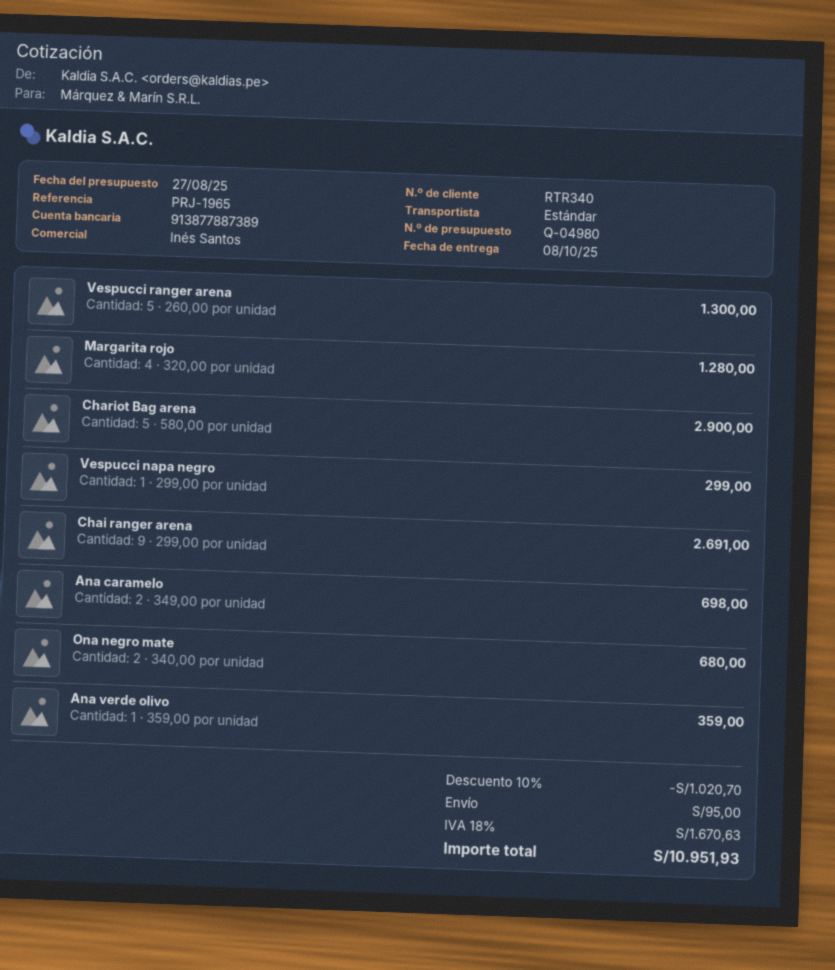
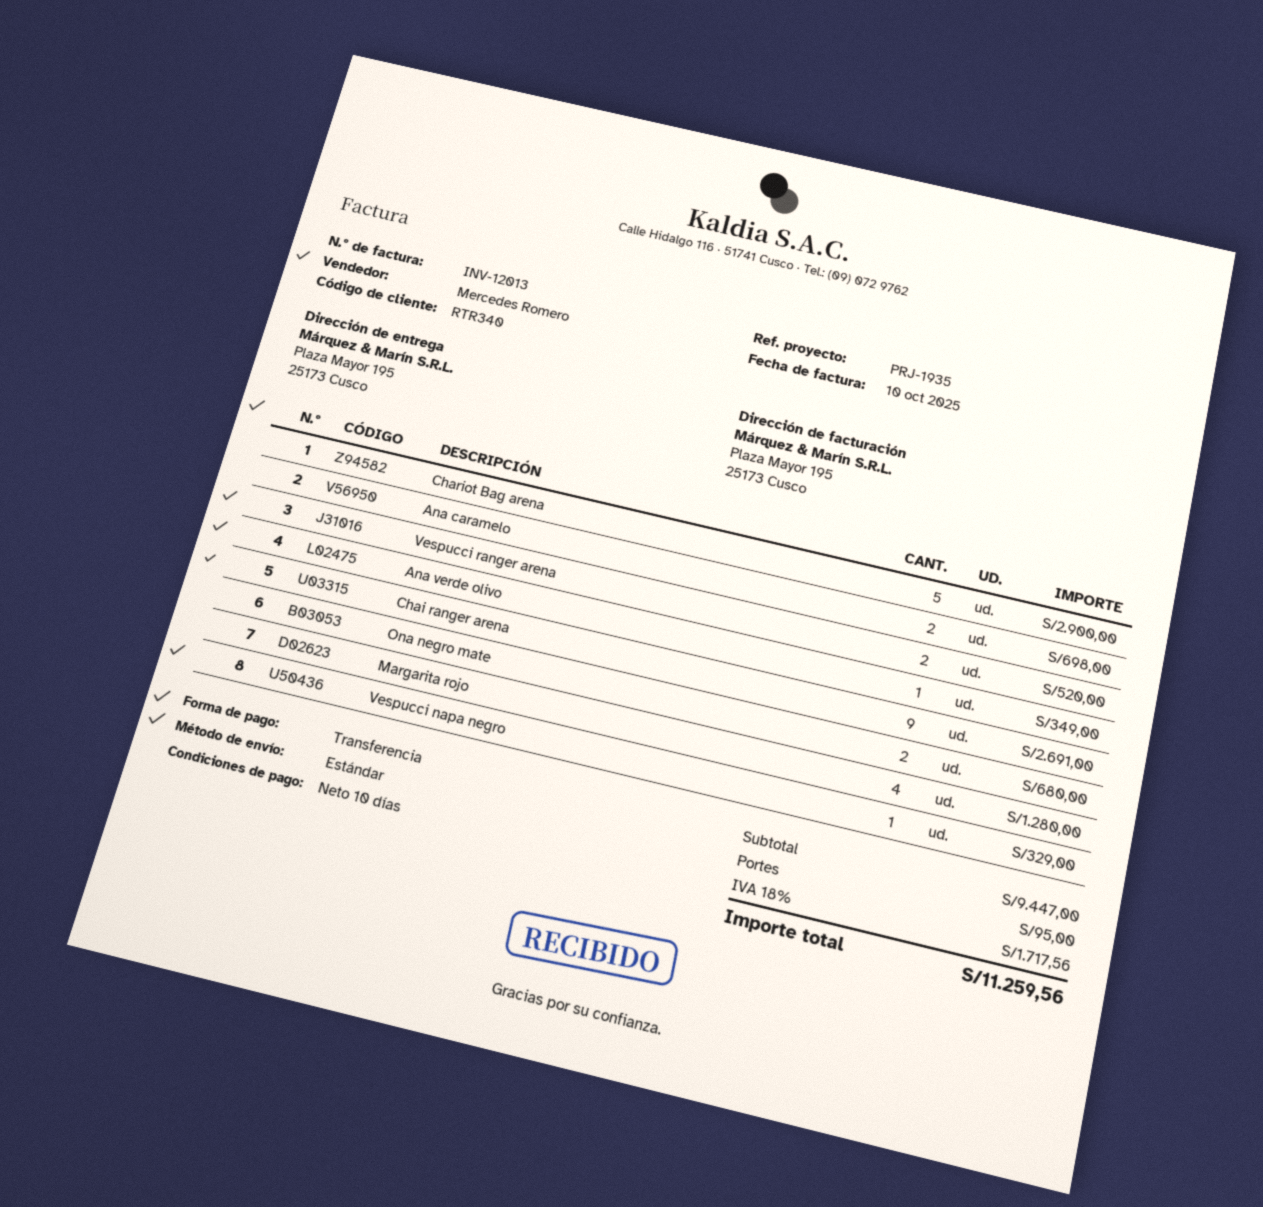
reference: PRJ-1965 -> PRJ-1935
sales rep: Inés Santos -> Mercedes Romero
Vespucci ranger arena: 5 for 1300.00 -> 2 for 520.00
Vespucci napa negro: 1 for 299.00 -> 1 for 329.00
Ana verde olivo: 1 for 359.00 -> 1 for 349.00
discount: 10% = 1020.70 -> none
tax: 18% = 1670.63 -> 18% = 1717.56
total: 10951.93 -> 11259.56

